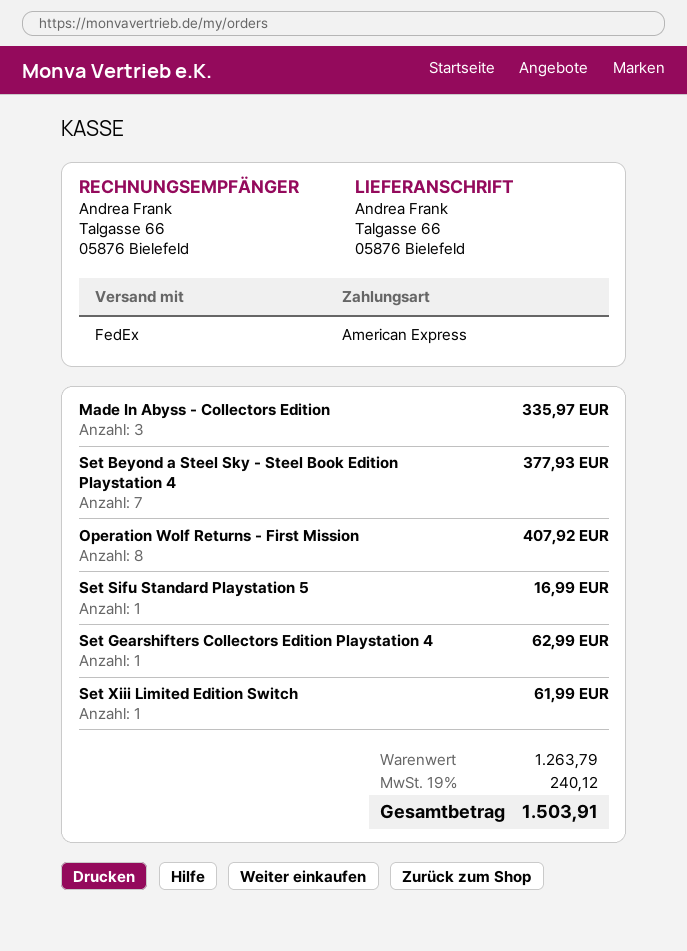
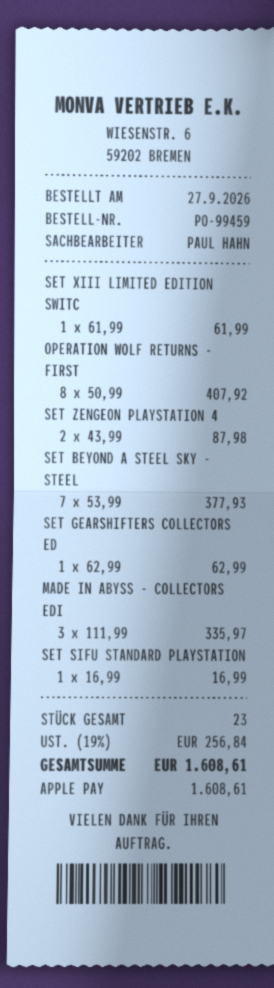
payment method: American Express -> Apple Pay
SET ZENGEON PLAYSTATION 4: none -> 2 for 87.98
tax: 19% = 240.12 -> 19% = 256.84
total: 1503.91 -> 1608.61

